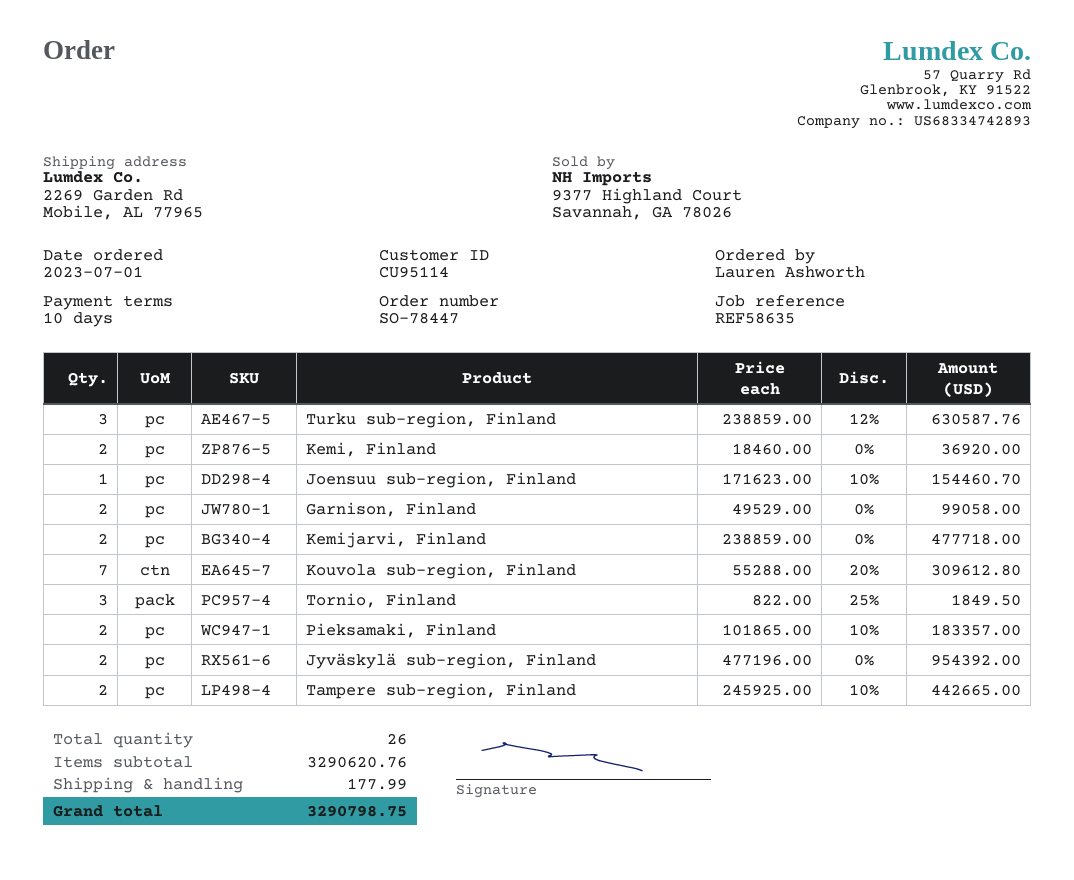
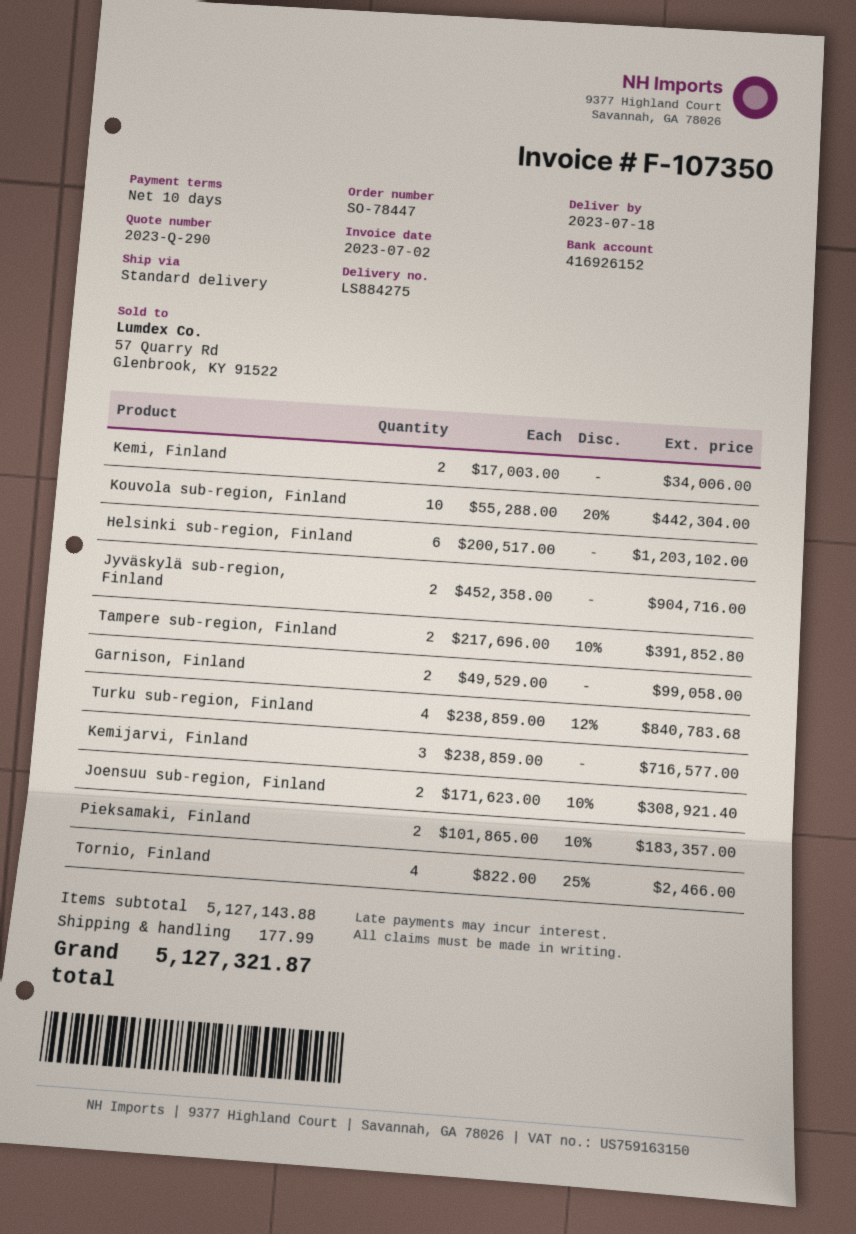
Turku sub-region, Finland: 3 x 238859.00 - 12% = 630587.76 -> 4 x 238859.00 - 12% = 840783.68
Kemi, Finland: 2 x 18460.00 = 36920.00 -> 2 x 17003.00 = 34006.00
Joensuu sub-region, Finland: 1 x 171623.00 - 10% = 154460.70 -> 2 x 171623.00 - 10% = 308921.40
Kemijarvi, Finland: 2 x 238859.00 = 477718.00 -> 3 x 238859.00 = 716577.00
Kouvola sub-region, Finland: 7 x 55288.00 - 20% = 309612.80 -> 10 x 55288.00 - 20% = 442304.00
Tornio, Finland: 3 x 822.00 - 25% = 1849.50 -> 4 x 822.00 - 25% = 2466.00
Jyväskylä sub-region, Finland: 2 x 477196.00 = 954392.00 -> 2 x 452358.00 = 904716.00
Tampere sub-region, Finland: 2 x 245925.00 - 10% = 442665.00 -> 2 x 217696.00 - 10% = 391852.80
Helsinki sub-region, Finland: none -> 6 x 200517.00 = 1203102.00
subtotal: 3290620.76 -> 5127143.88
total: 3290798.75 -> 5127321.87

